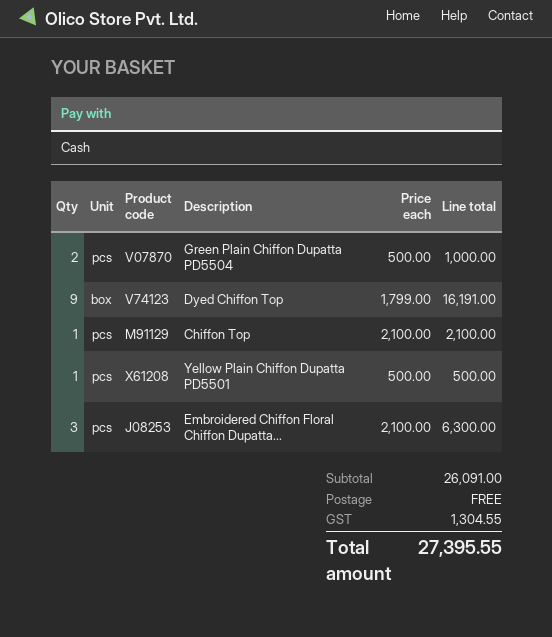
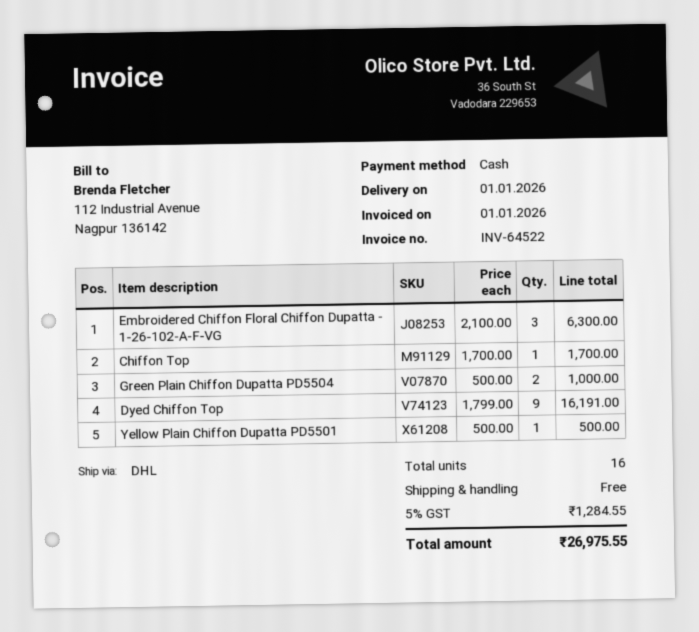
Chiffon Top: 1 x 2100.00 = 2100.00 -> 1 x 1700.00 = 1700.00
tax: 1304.55 -> 1284.55
total: 27395.55 -> 26975.55

